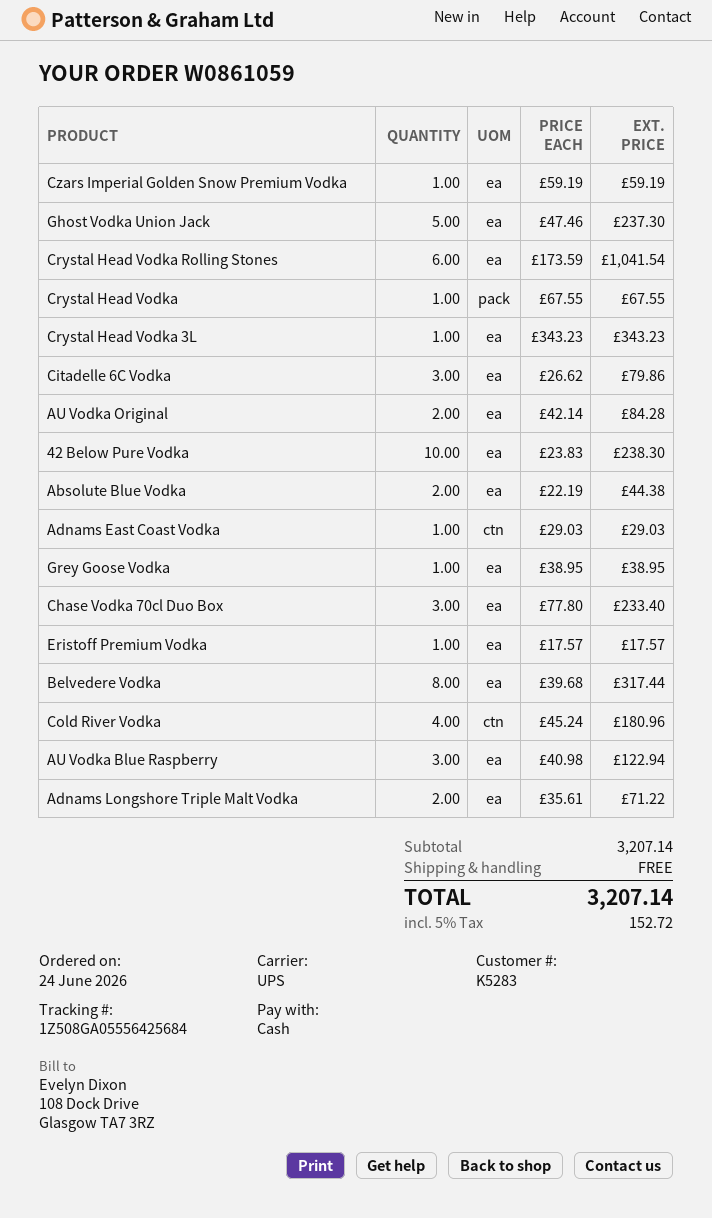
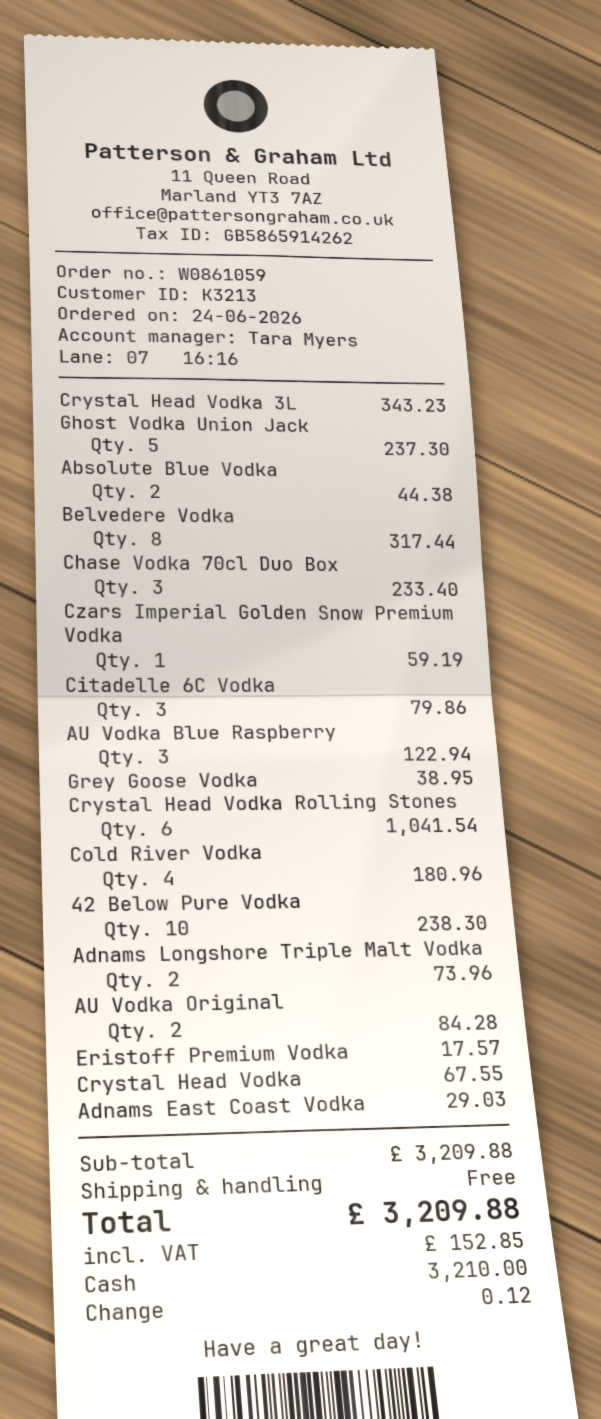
customer number: K5283 -> K3213
Adnams Longshore Triple Malt Vodka: 2 for 71.22 -> 2 for 73.96
subtotal: 3207.14 -> 3209.88
tax: 152.72 -> 152.85
total: 3207.14 -> 3209.88

